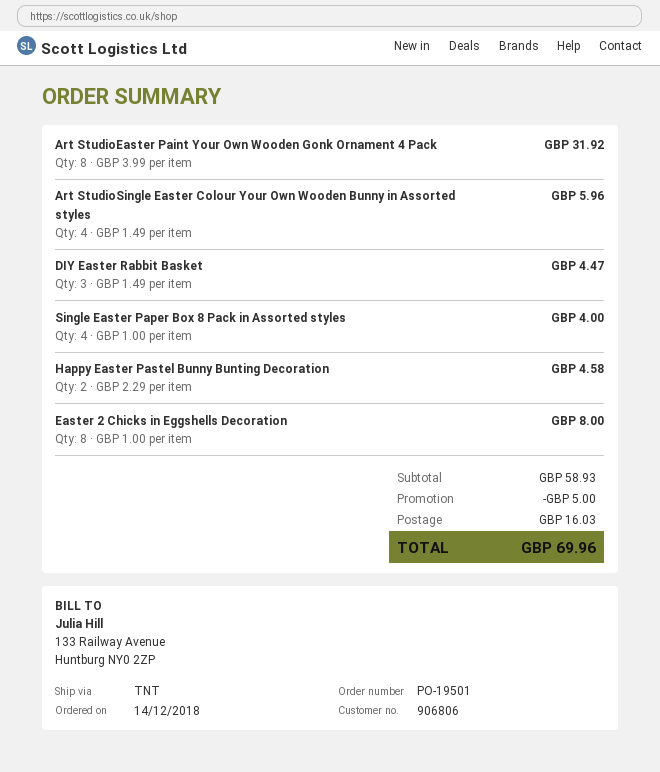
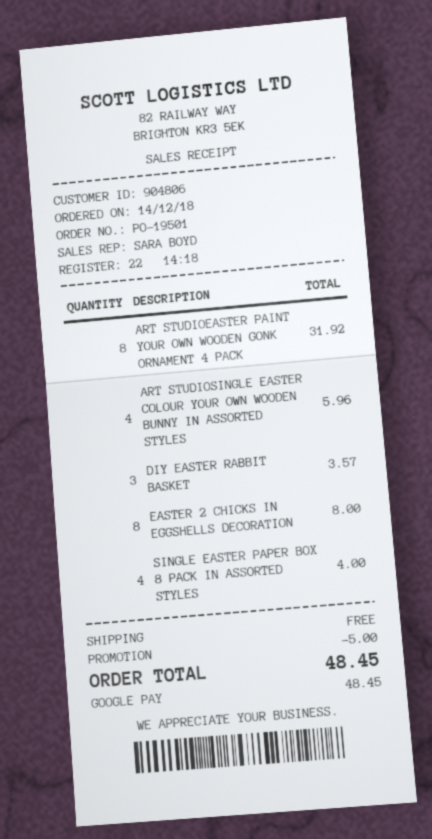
customer number: 906806 -> 904806
DIY Easter Rabbit Basket: 3 for 4.47 -> 3 for 3.57
Happy Easter Pastel Bunny Bunting Decoration: 2 for 4.58 -> none
shipping: 16.03 -> 0.00
total: 69.96 -> 48.45

